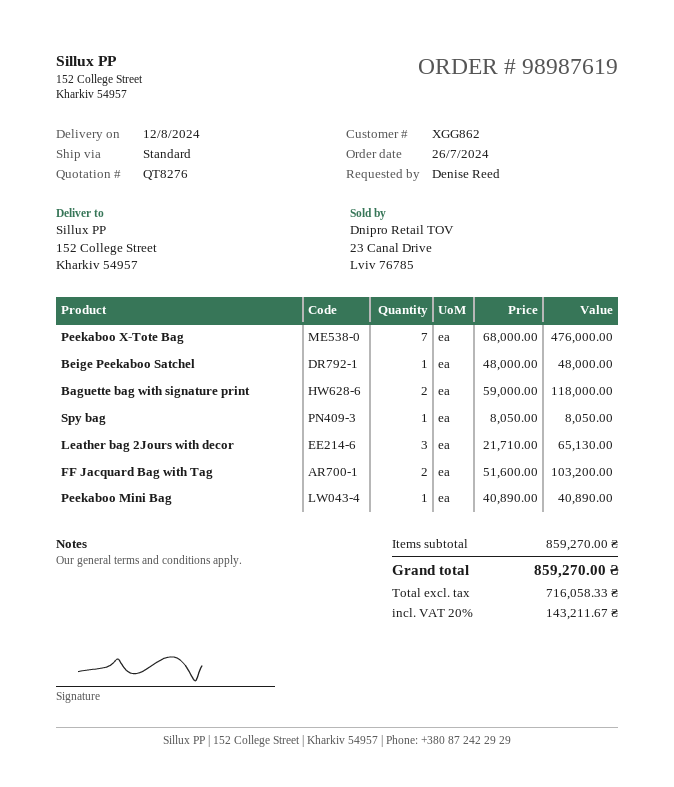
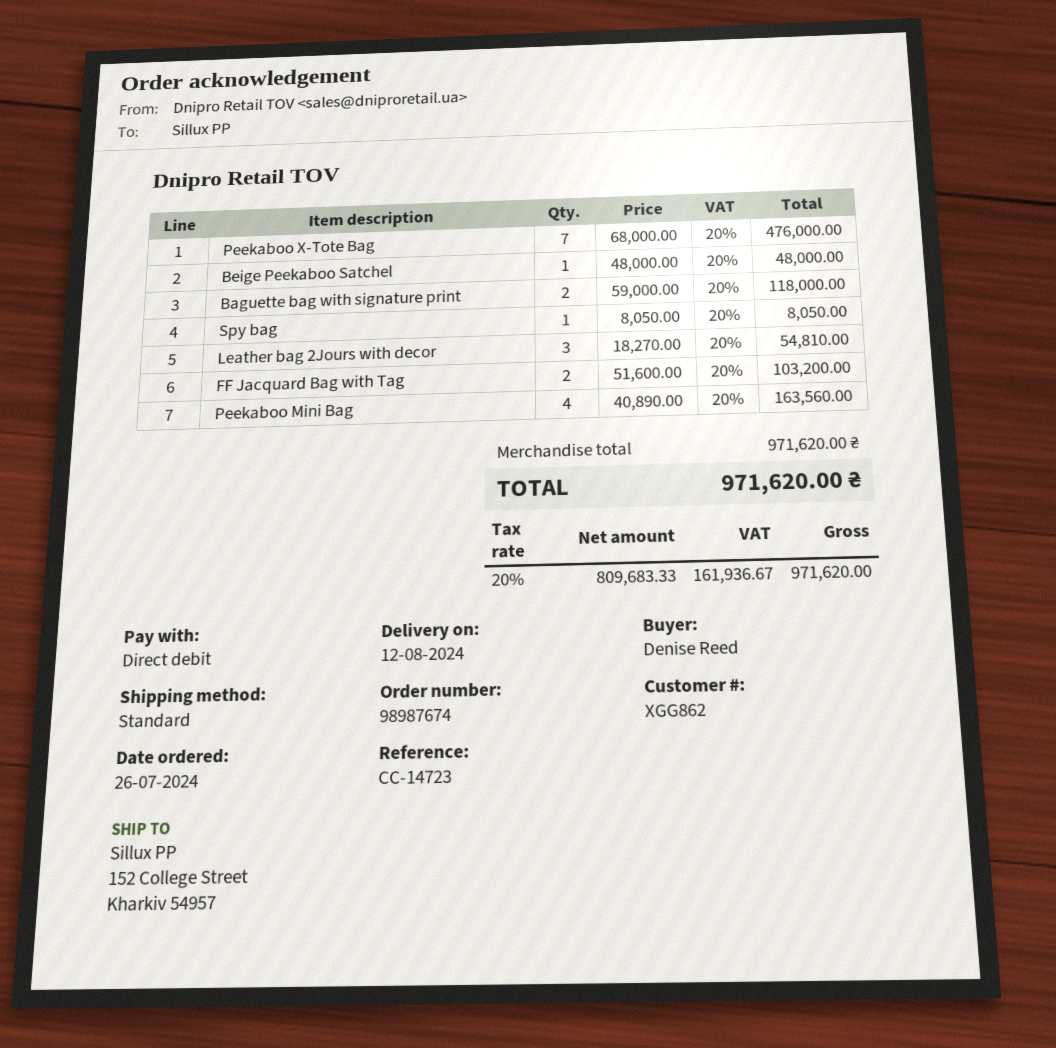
order number: 98987619 -> 98987674
Leather bag 2Jours with decor: 3 x 21710.00 = 65130.00 -> 3 x 18270.00 = 54810.00
Peekaboo Mini Bag: 1 x 40890.00 = 40890.00 -> 4 x 40890.00 = 163560.00
subtotal: 859270.00 -> 971620.00
net: 716058.33 -> 809683.33
tax: 20% = 143211.67 -> 20% = 161936.67
total: 859270.00 -> 971620.00

